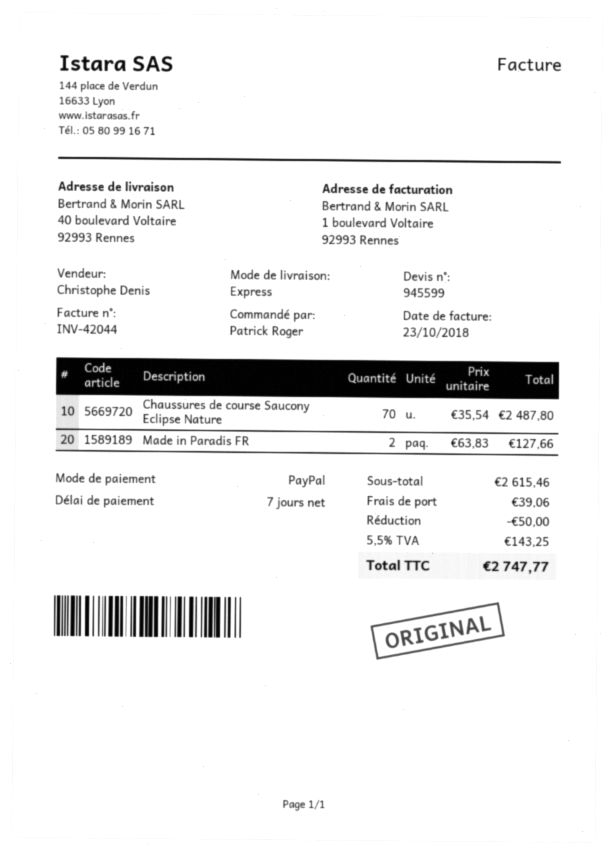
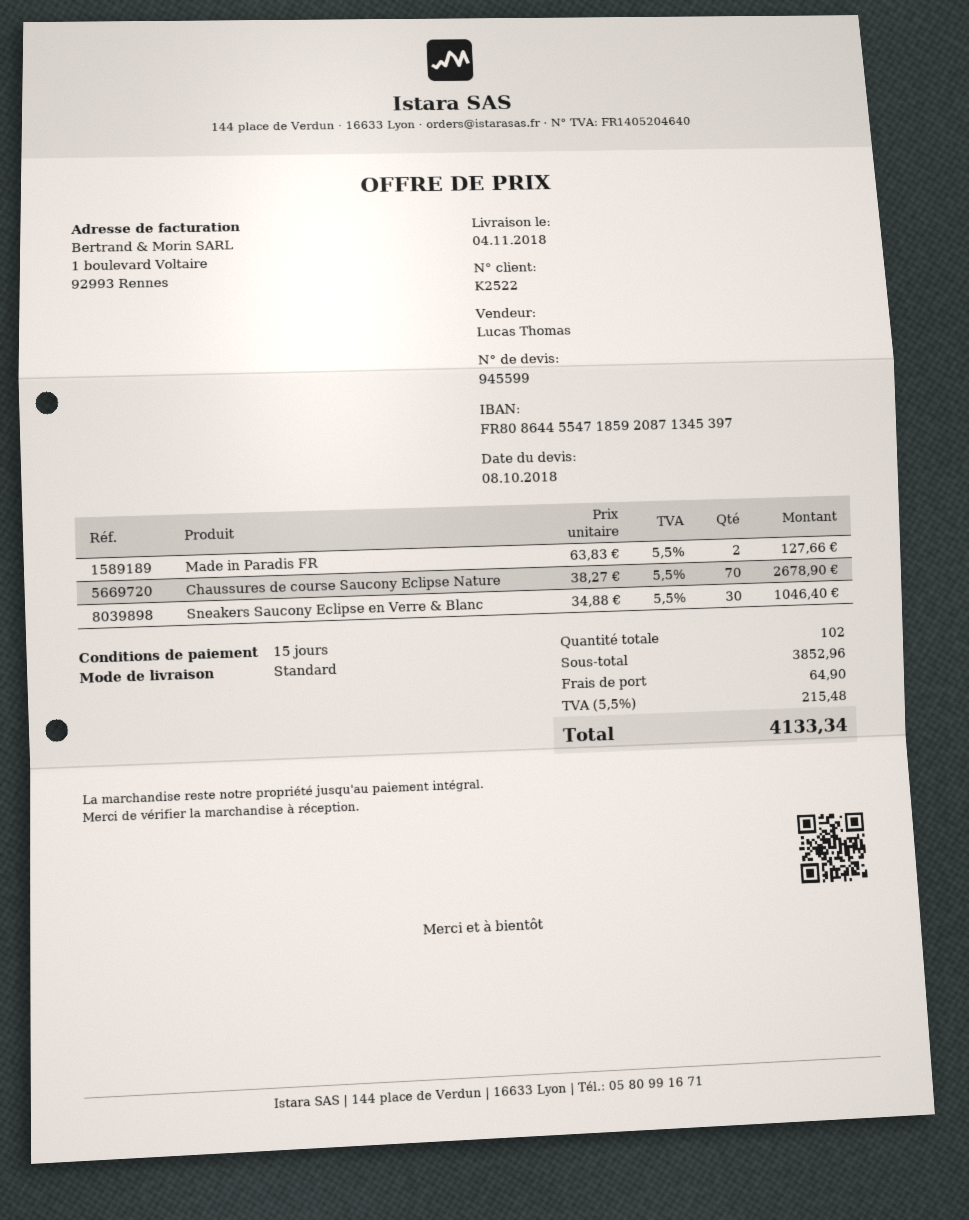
payment terms: 7 days -> 15 days
sales rep: Christophe Denis -> Lucas Thomas
shipping method: express -> standard
Chaussures de course Saucony Eclipse Nature: 70 x 35.54 = 2487.80 -> 70 x 38.27 = 2678.90
Sneakers Saucony Eclipse en Verre & Blanc: none -> 30 x 34.88 = 1046.40
subtotal: 2615.46 -> 3852.96
discount: 50.00 -> none
shipping: 39.06 -> 64.90
tax: 5.5% = 143.25 -> 5.5% = 215.48
total: 2747.77 -> 4133.34

